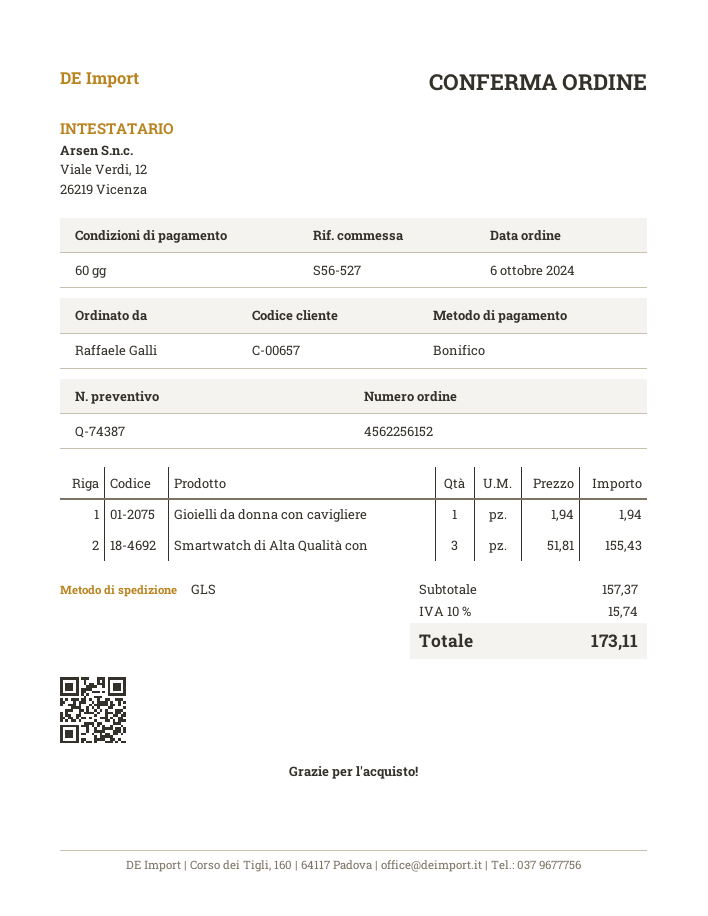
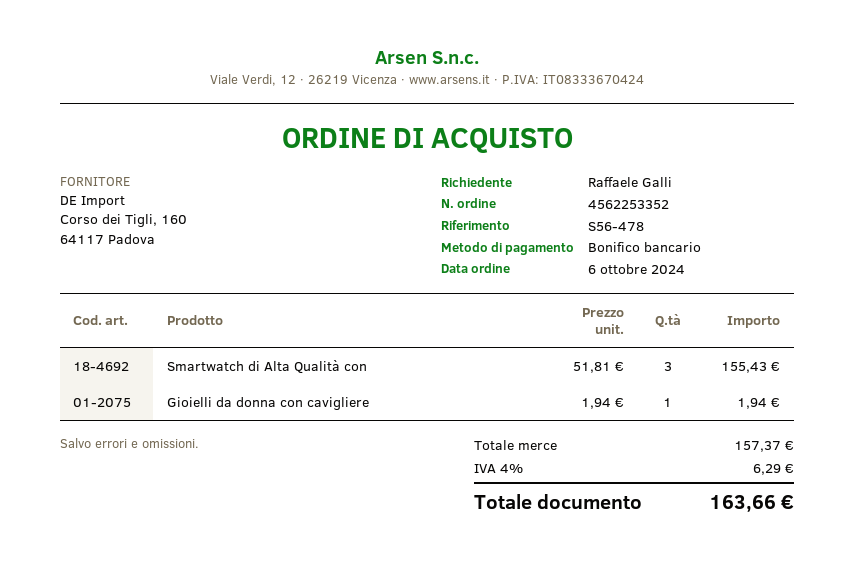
order number: 4562256152 -> 4562253352
reference: S56-527 -> S56-478
tax: 10% = 15.74 -> 4% = 6.29
total: 173.11 -> 163.66

